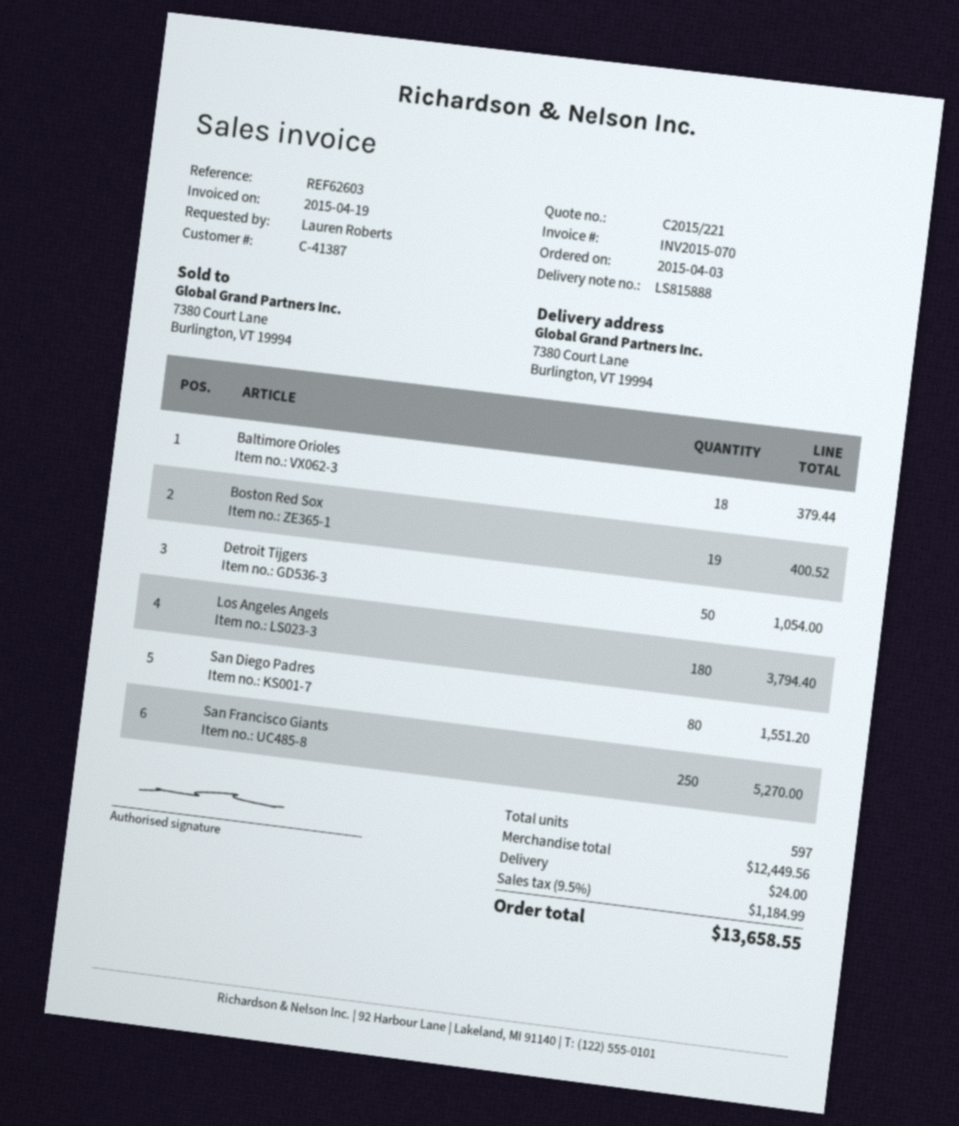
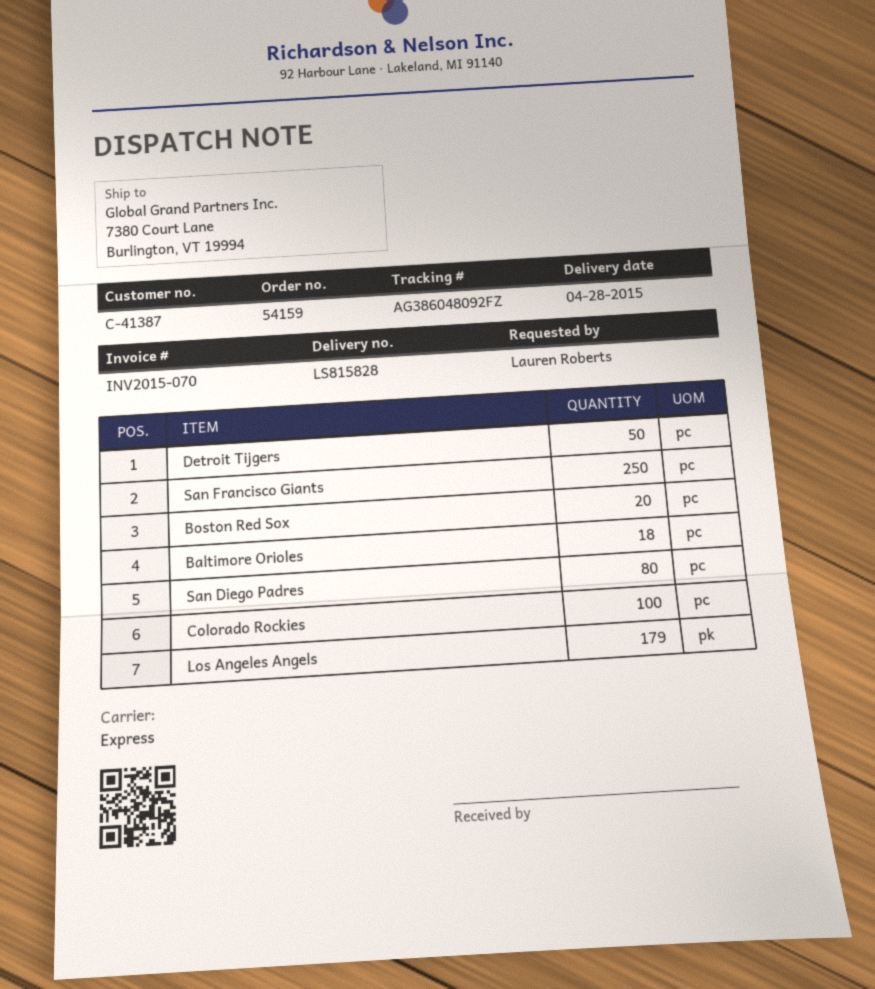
delivery note number: LS815888 -> LS815828
Boston Red Sox: 19 -> 20
Los Angeles Angels: 180 -> 179
Colorado Rockies: none -> 100

